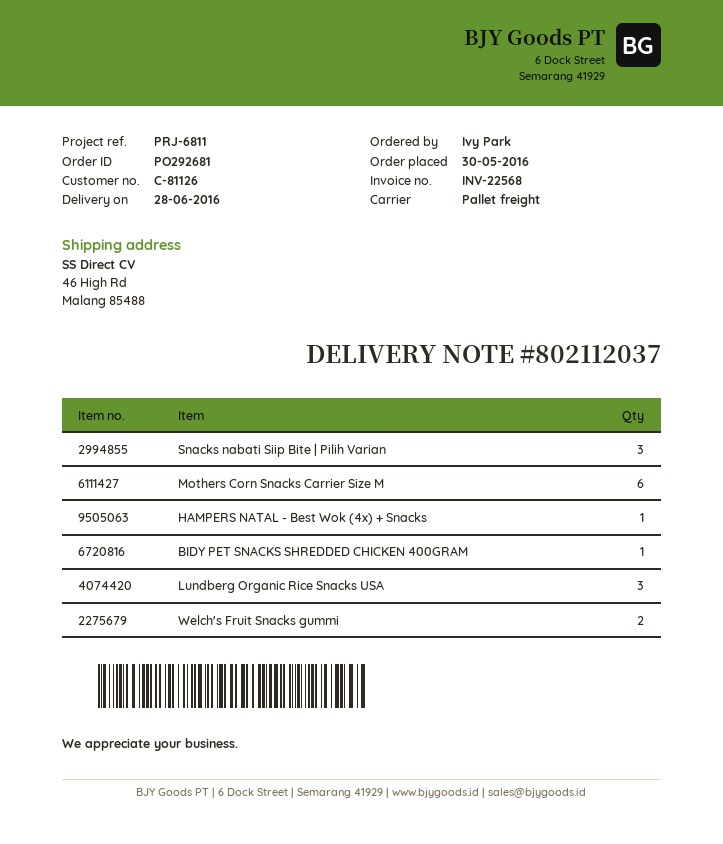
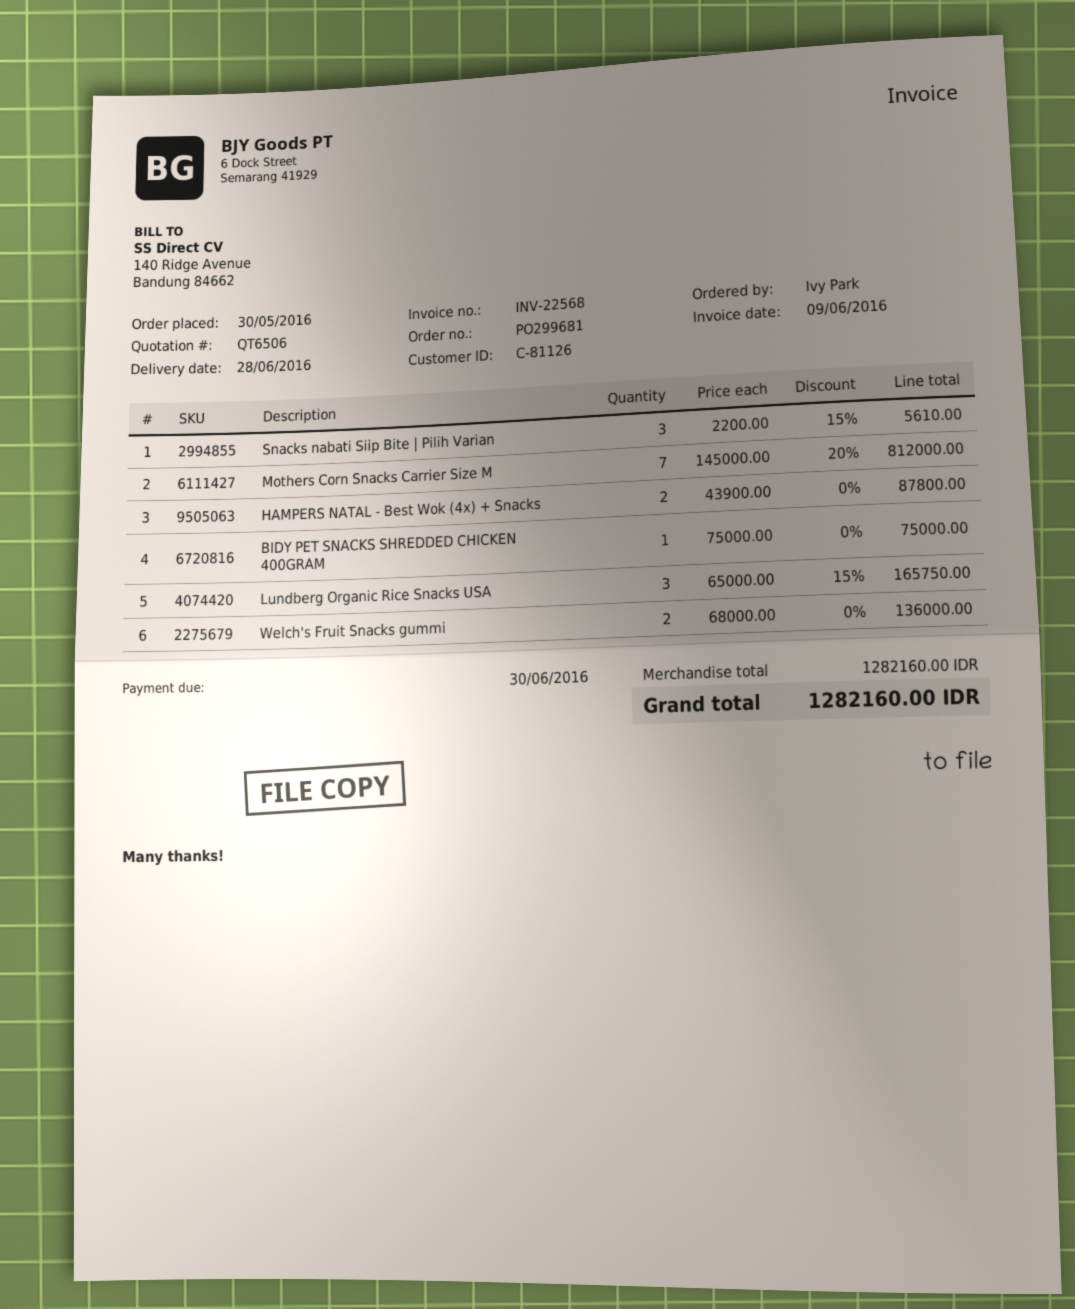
order number: PO292681 -> PO299681
Mothers Corn Snacks Carrier Size M: 6 -> 7
HAMPERS NATAL - Best Wok (4x) + Snacks: 1 -> 2

